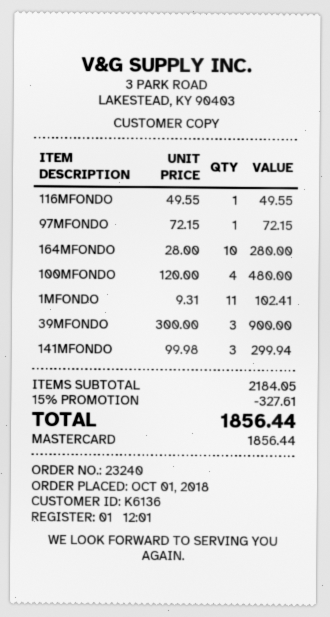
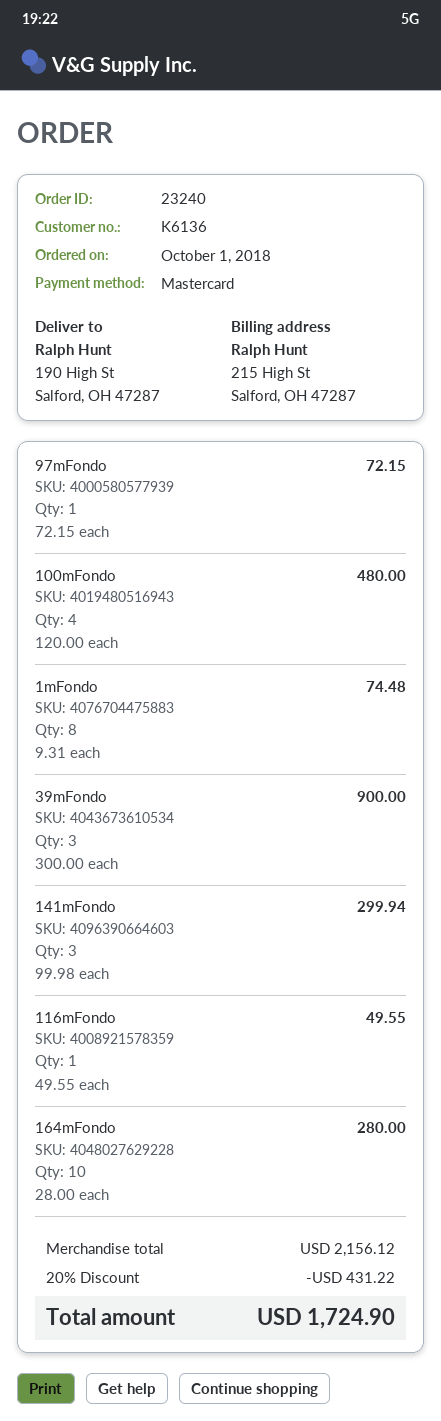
1MFONDO: 11 x 9.31 = 102.41 -> 8 x 9.31 = 74.48
subtotal: 2184.05 -> 2156.12
discount: 15% = 327.61 -> 20% = 431.22
total: 1856.44 -> 1724.90

